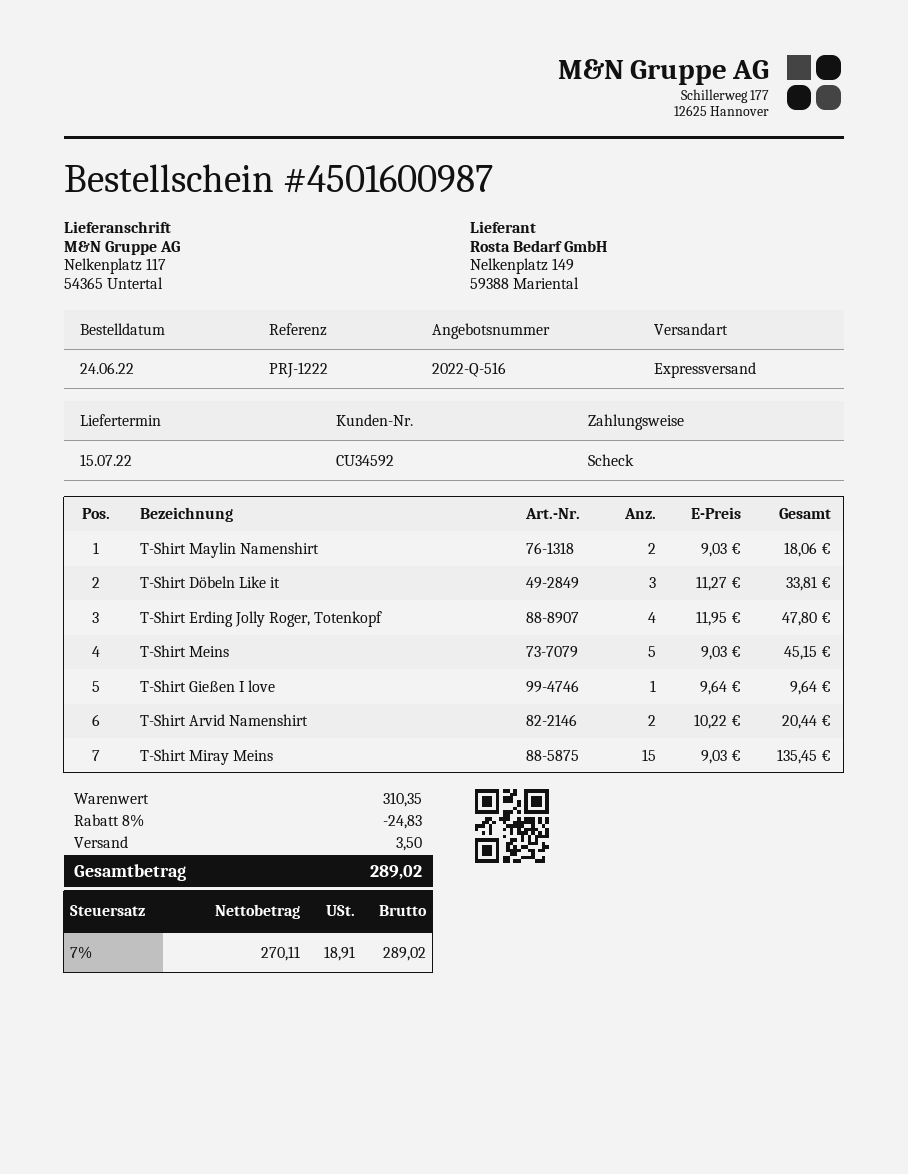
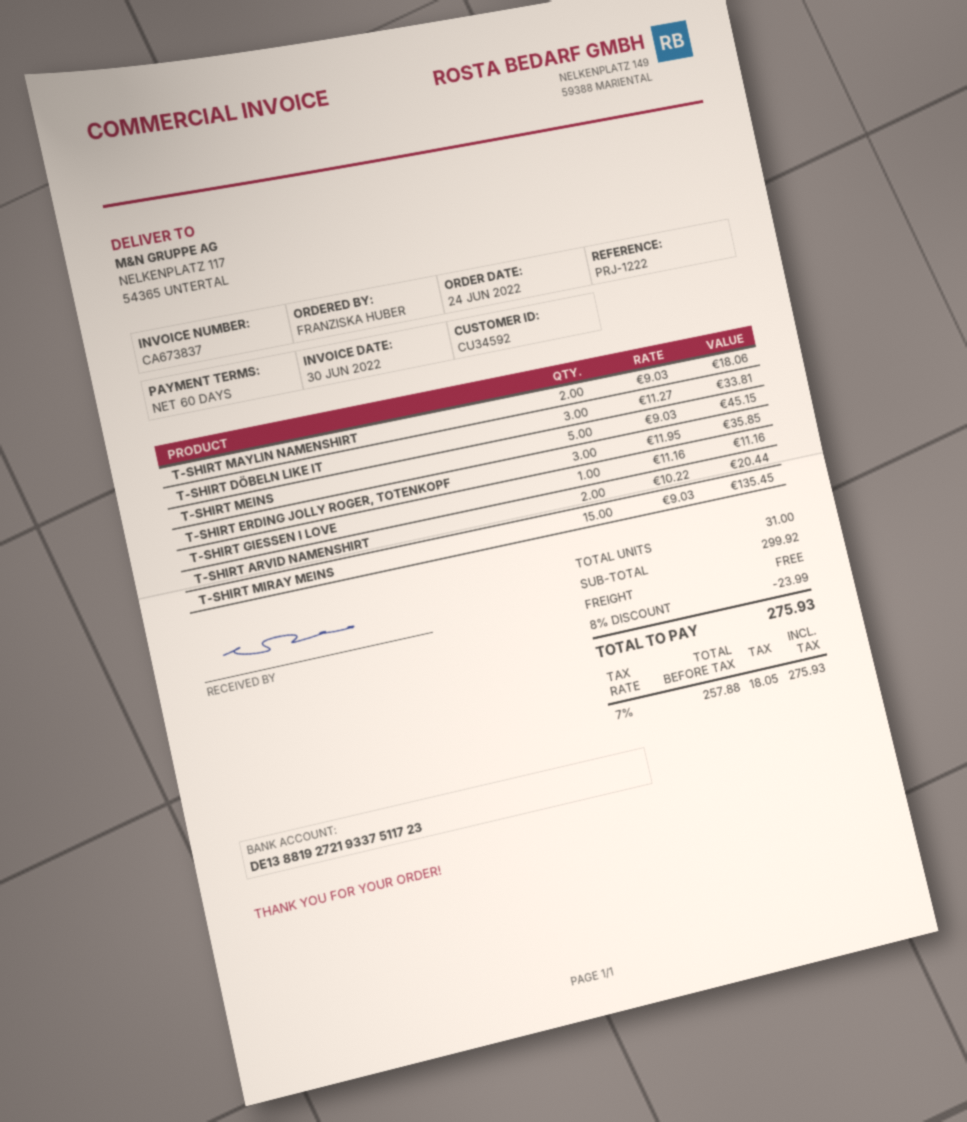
T-Shirt Erding Jolly Roger, Totenkopf: 4 x 11.95 = 47.80 -> 3 x 11.95 = 35.85
T-Shirt Gießen I love: 1 x 9.64 = 9.64 -> 1 x 11.16 = 11.16
subtotal: 310.35 -> 299.92
discount: 8% = 24.83 -> 8% = 23.99
shipping: 3.50 -> 0.00
net: 270.11 -> 257.88
tax: 7% = 18.91 -> 7% = 18.05
total: 289.02 -> 275.93

